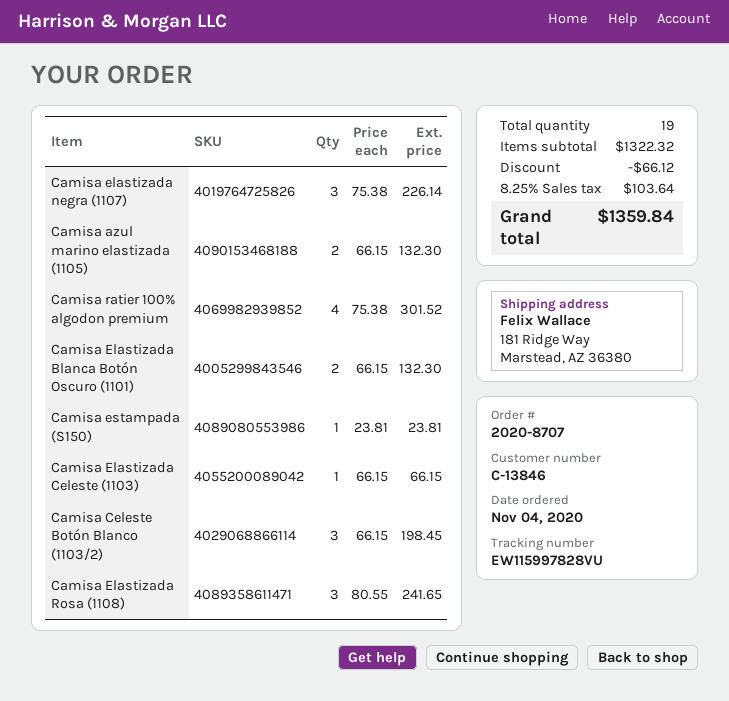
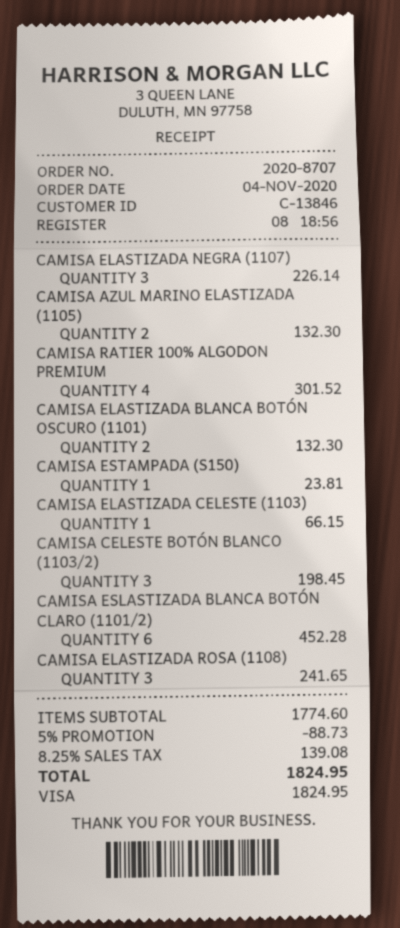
CAMISA ESLASTIZADA BLANCA BOTÓN CLARO (1101/2): none -> 6 for 452.28
subtotal: 1322.32 -> 1774.60
discount: 66.12 -> 88.73
tax: 8.25% = 103.64 -> 8.25% = 139.08
total: 1359.84 -> 1824.95

